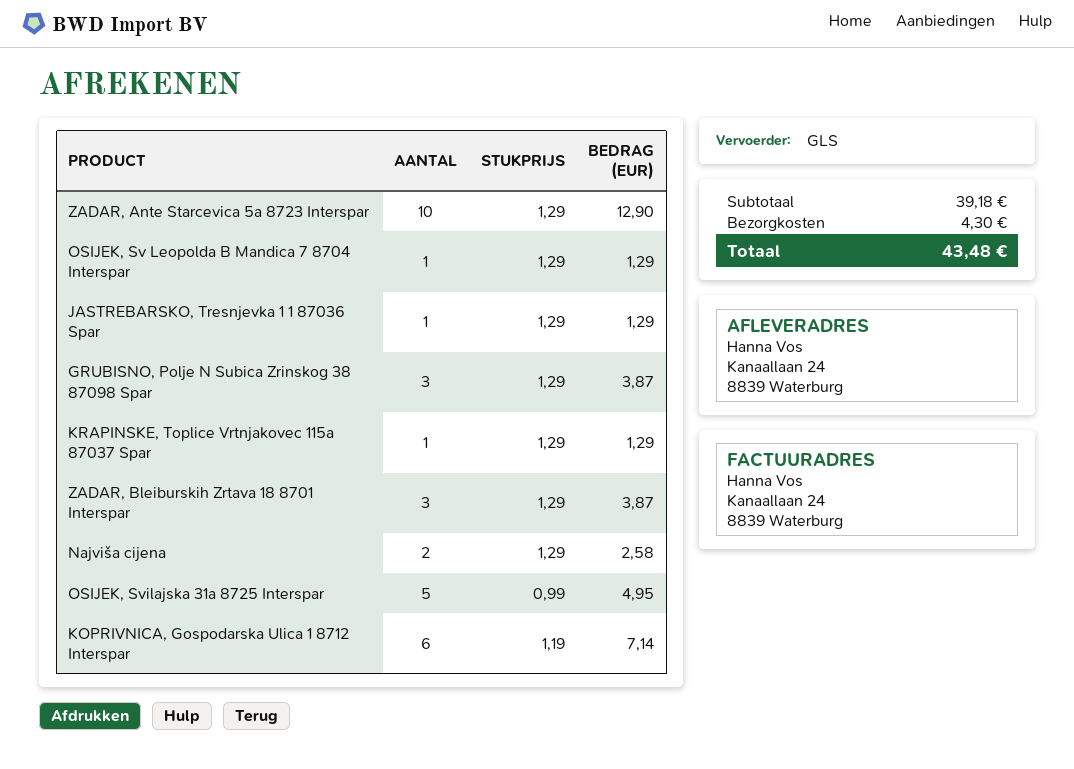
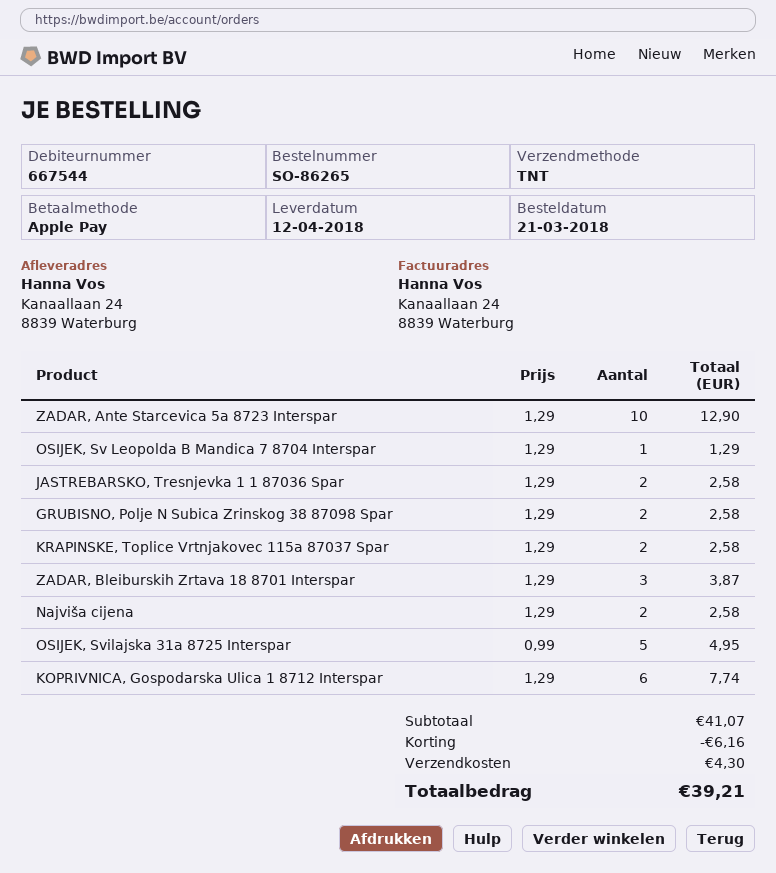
shipping method: GLS -> TNT
JASTREBARSKO, Tresnjevka 1 1 87036 Spar: 1 x 1.29 = 1.29 -> 2 x 1.29 = 2.58
GRUBISNO, Polje N Subica Zrinskog 38 87098 Spar: 3 x 1.29 = 3.87 -> 2 x 1.29 = 2.58
KRAPINSKE, Toplice Vrtnjakovec 115a 87037 Spar: 1 x 1.29 = 1.29 -> 2 x 1.29 = 2.58
KOPRIVNICA, Gospodarska Ulica 1 8712 Interspar: 6 x 1.19 = 7.14 -> 6 x 1.29 = 7.74
subtotal: 39.18 -> 41.07
discount: none -> 6.16
total: 43.48 -> 39.21

